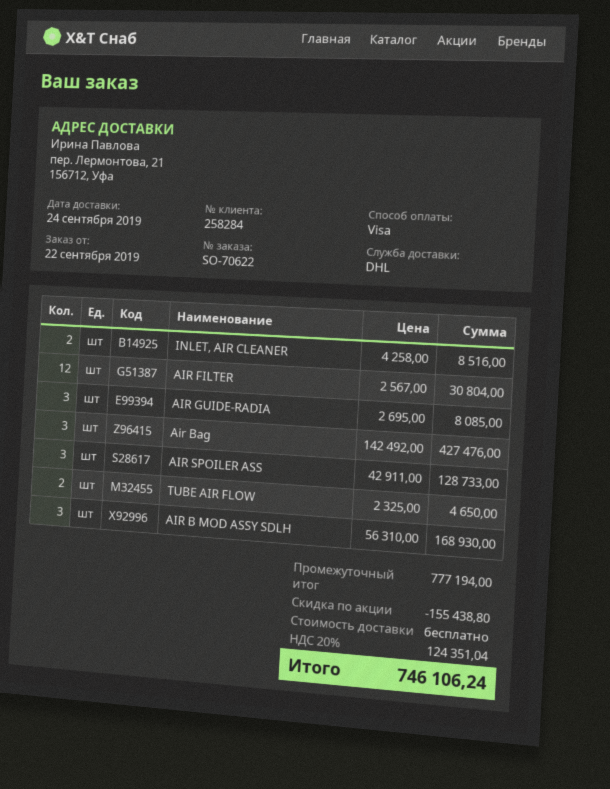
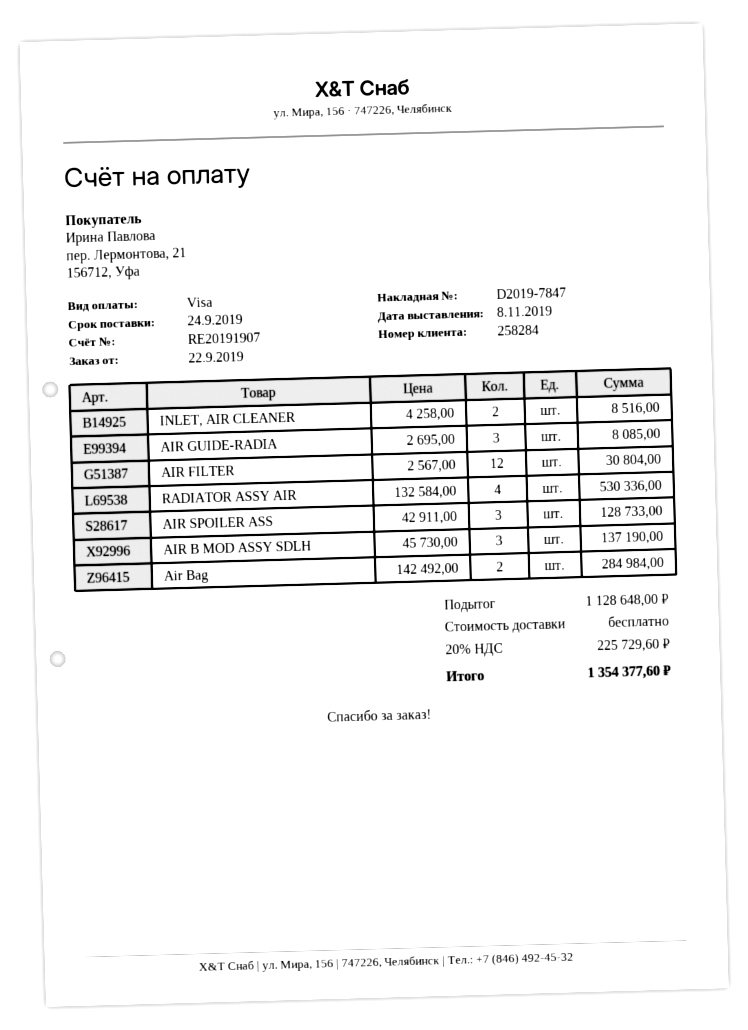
Air Bag: 3 x 142492.00 = 427476.00 -> 2 x 142492.00 = 284984.00
TUBE AIR FLOW: 2 x 2325.00 = 4650.00 -> none
AIR B MOD ASSY SDLH: 3 x 56310.00 = 168930.00 -> 3 x 45730.00 = 137190.00
RADIATOR ASSY AIR: none -> 4 x 132584.00 = 530336.00
subtotal: 777194.00 -> 1128648.00
discount: 155438.80 -> none
tax: 20% = 124351.04 -> 20% = 225729.60
total: 746106.24 -> 1354377.60

